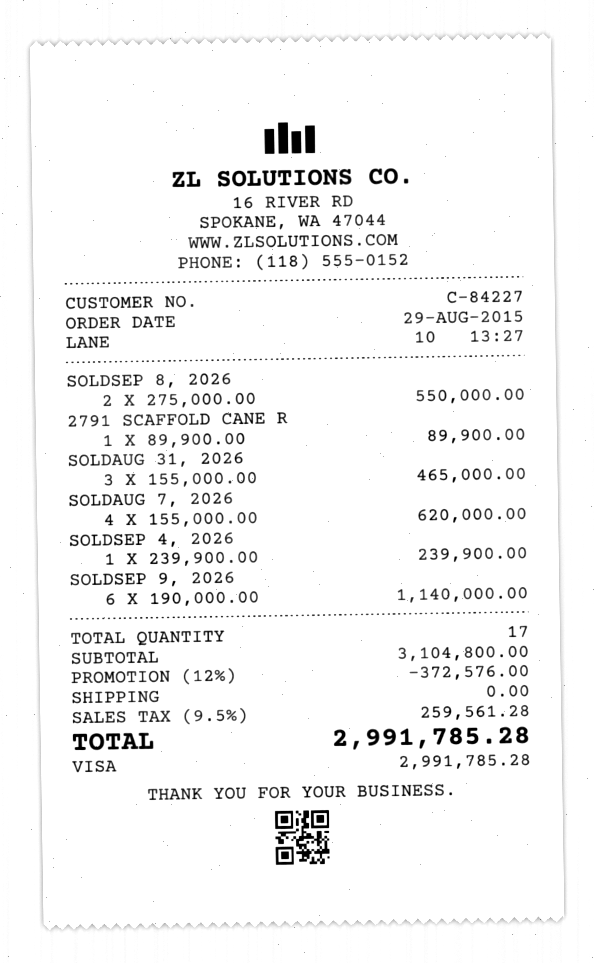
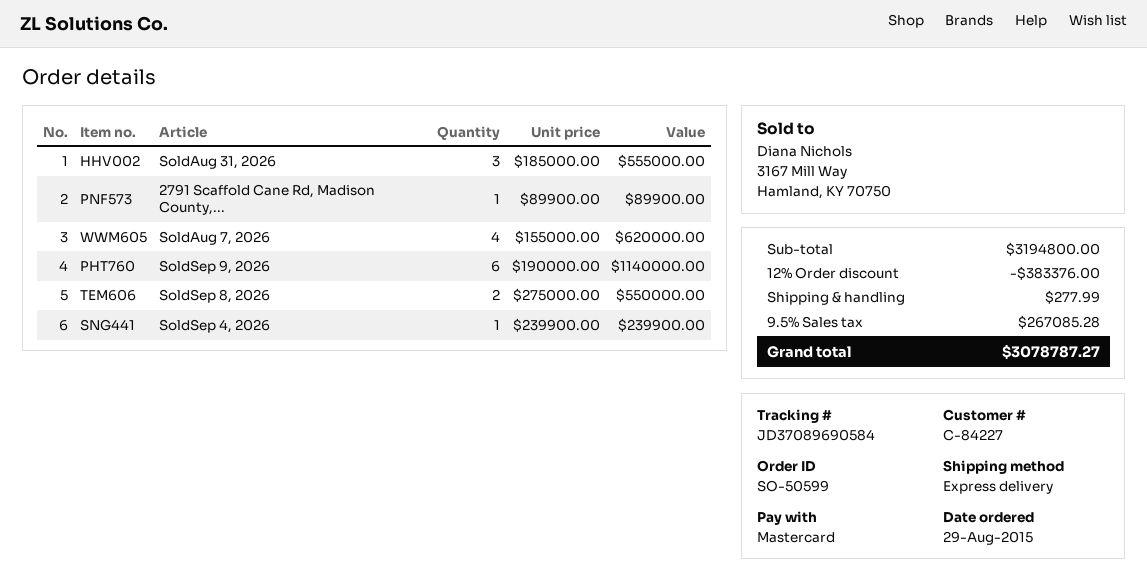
payment method: Visa -> Mastercard
SOLDAUG 31, 2026: 3 x 155000.00 = 465000.00 -> 3 x 185000.00 = 555000.00
subtotal: 3104800.00 -> 3194800.00
discount: 12% = 372576.00 -> 12% = 383376.00
shipping: 0.00 -> 277.99
tax: 9.5% = 259561.28 -> 9.5% = 267085.28
total: 2991785.28 -> 3078787.27

